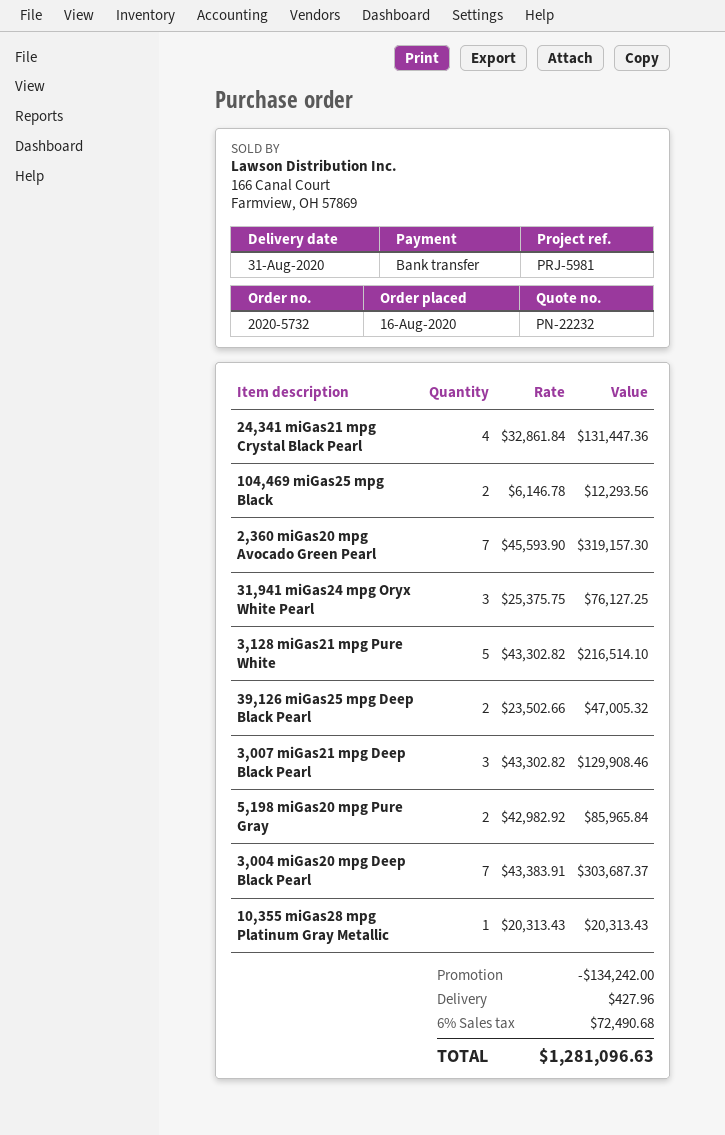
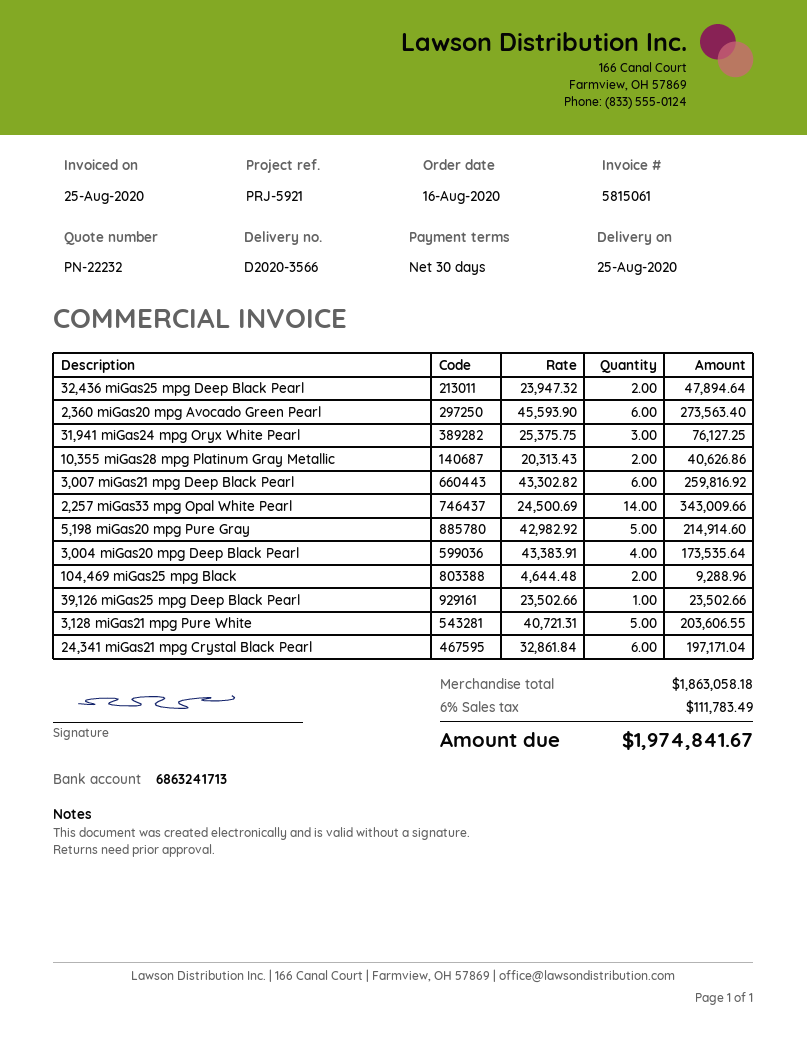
delivery date: 2020-08-31 -> 2020-08-25
reference: PRJ-5981 -> PRJ-5921
24,341 miGas21 mpg Crystal Black Pearl: 4 x 32861.84 = 131447.36 -> 6 x 32861.84 = 197171.04
104,469 miGas25 mpg Black: 2 x 6146.78 = 12293.56 -> 2 x 4644.48 = 9288.96
2,360 miGas20 mpg Avocado Green Pearl: 7 x 45593.90 = 319157.30 -> 6 x 45593.90 = 273563.40
3,128 miGas21 mpg Pure White: 5 x 43302.82 = 216514.10 -> 5 x 40721.31 = 203606.55
39,126 miGas25 mpg Deep Black Pearl: 2 x 23502.66 = 47005.32 -> 1 x 23502.66 = 23502.66
3,007 miGas21 mpg Deep Black Pearl: 3 x 43302.82 = 129908.46 -> 6 x 43302.82 = 259816.92
5,198 miGas20 mpg Pure Gray: 2 x 42982.92 = 85965.84 -> 5 x 42982.92 = 214914.60
3,004 miGas20 mpg Deep Black Pearl: 7 x 43383.91 = 303687.37 -> 4 x 43383.91 = 173535.64
10,355 miGas28 mpg Platinum Gray Metallic: 1 x 20313.43 = 20313.43 -> 2 x 20313.43 = 40626.86
32,436 miGas25 mpg Deep Black Pearl: none -> 2 x 23947.32 = 47894.64
2,257 miGas33 mpg Opal White Pearl: none -> 14 x 24500.69 = 343009.66
discount: 134242.00 -> none
shipping: 427.96 -> none
tax: 6% = 72490.68 -> 6% = 111783.49
total: 1281096.63 -> 1974841.67

